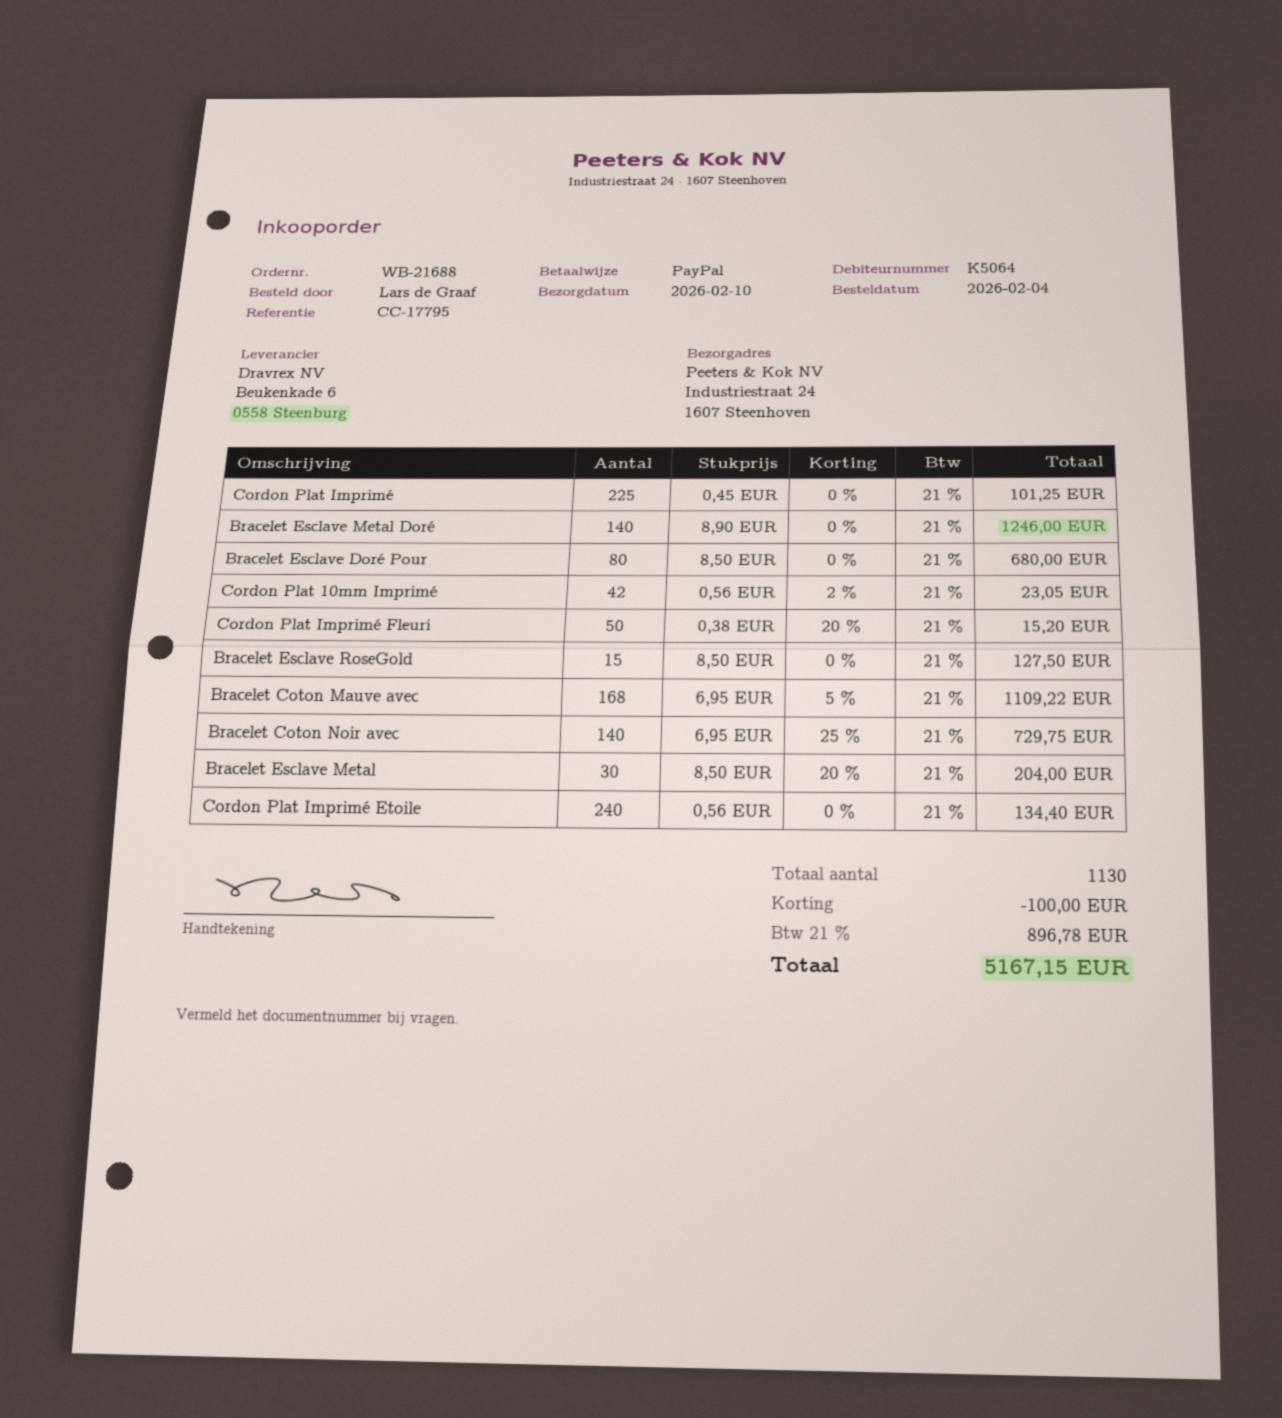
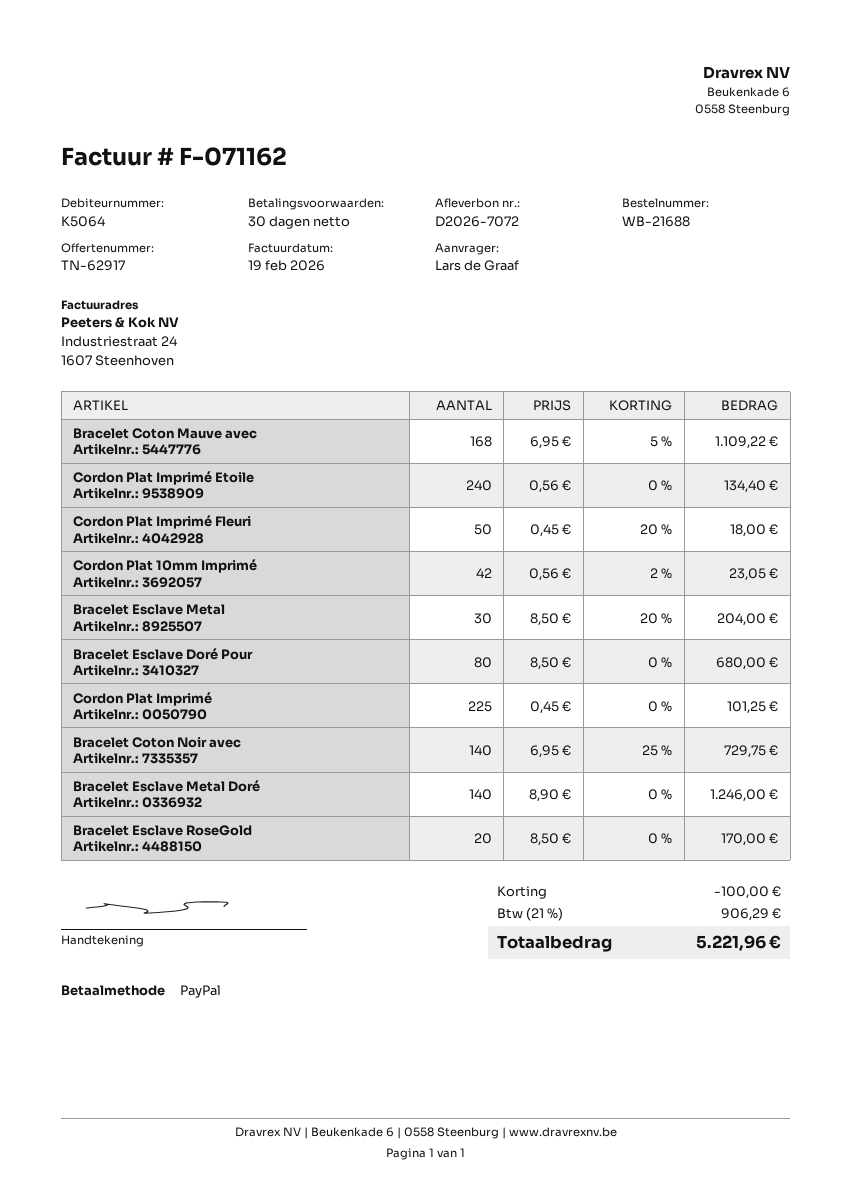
Cordon Plat Imprimé Fleuri: 50 x 0.38 - 20% = 15.20 -> 50 x 0.45 - 20% = 18.00
Bracelet Esclave RoseGold: 15 x 8.50 = 127.50 -> 20 x 8.50 = 170.00
tax: 21% = 896.78 -> 21% = 906.29
total: 5167.15 -> 5221.96

